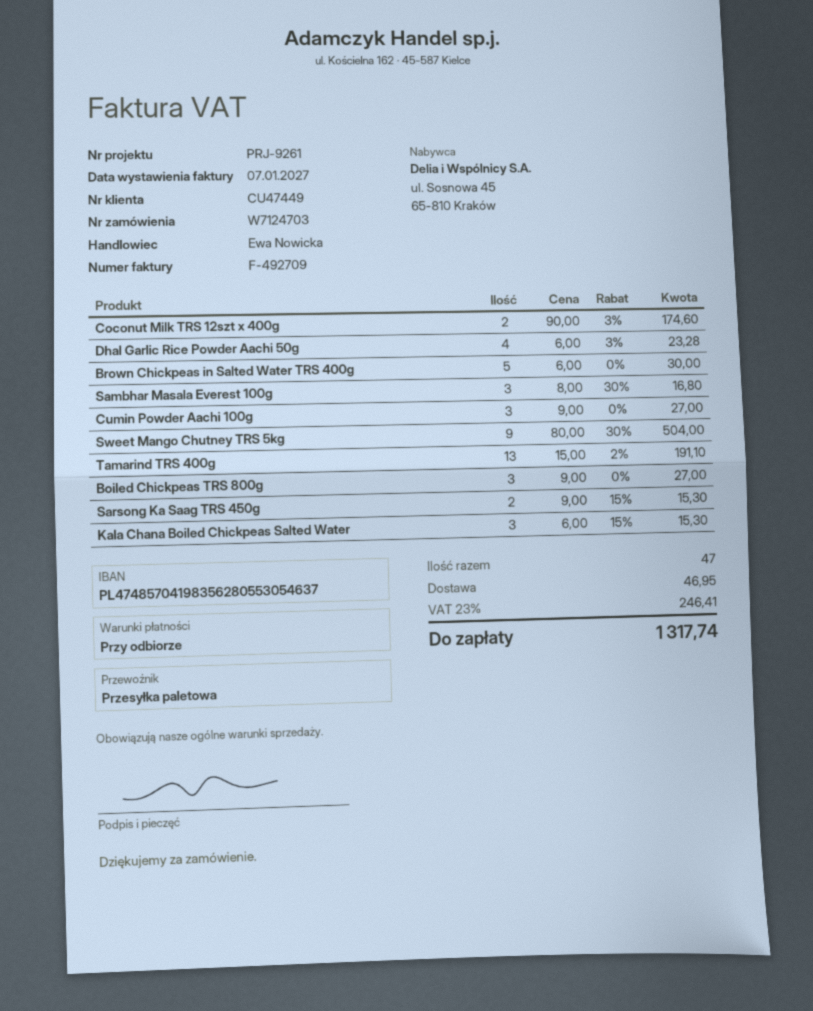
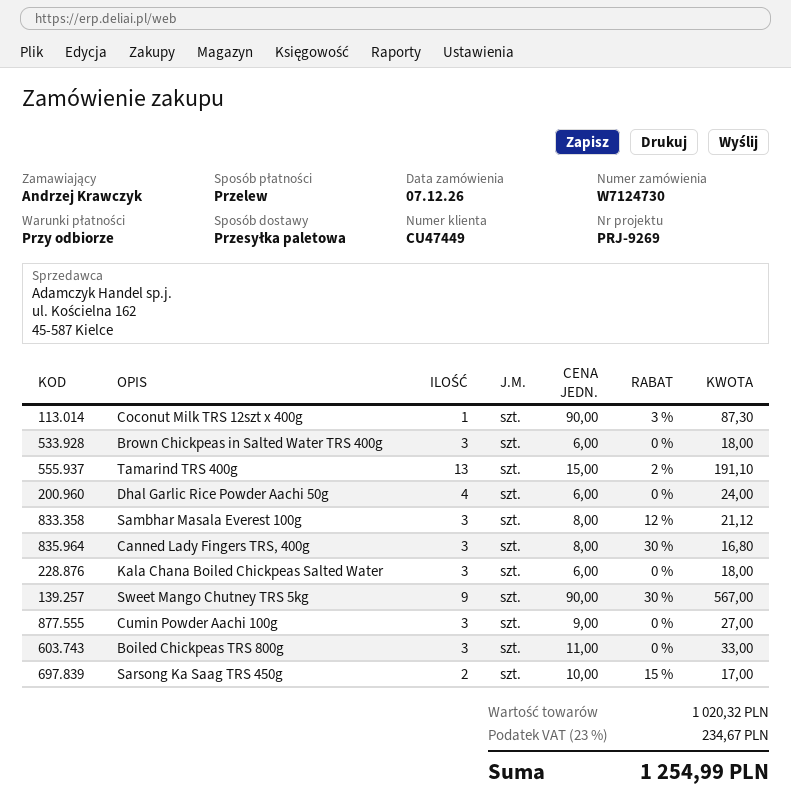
order number: W7124703 -> W7124730
reference: PRJ-9261 -> PRJ-9269
Coconut Milk TRS 12szt x 400g: 2 x 90.00 - 3% = 174.60 -> 1 x 90.00 - 3% = 87.30
Dhal Garlic Rice Powder Aachi 50g: 4 x 6.00 - 3% = 23.28 -> 4 x 6.00 = 24.00
Brown Chickpeas in Salted Water TRS 400g: 5 x 6.00 = 30.00 -> 3 x 6.00 = 18.00
Sambhar Masala Everest 100g: 3 x 8.00 - 30% = 16.80 -> 3 x 8.00 - 12% = 21.12
Sweet Mango Chutney TRS 5kg: 9 x 80.00 - 30% = 504.00 -> 9 x 90.00 - 30% = 567.00
Boiled Chickpeas TRS 800g: 3 x 9.00 = 27.00 -> 3 x 11.00 = 33.00
Sarsong Ka Saag TRS 450g: 2 x 9.00 - 15% = 15.30 -> 2 x 10.00 - 15% = 17.00
Kala Chana Boiled Chickpeas Salted Water: 3 x 6.00 - 15% = 15.30 -> 3 x 6.00 = 18.00
Canned Lady Fingers TRS, 400g: none -> 3 x 8.00 - 30% = 16.80
shipping: 46.95 -> none
tax: 23% = 246.41 -> 23% = 234.67
total: 1317.74 -> 1254.99

